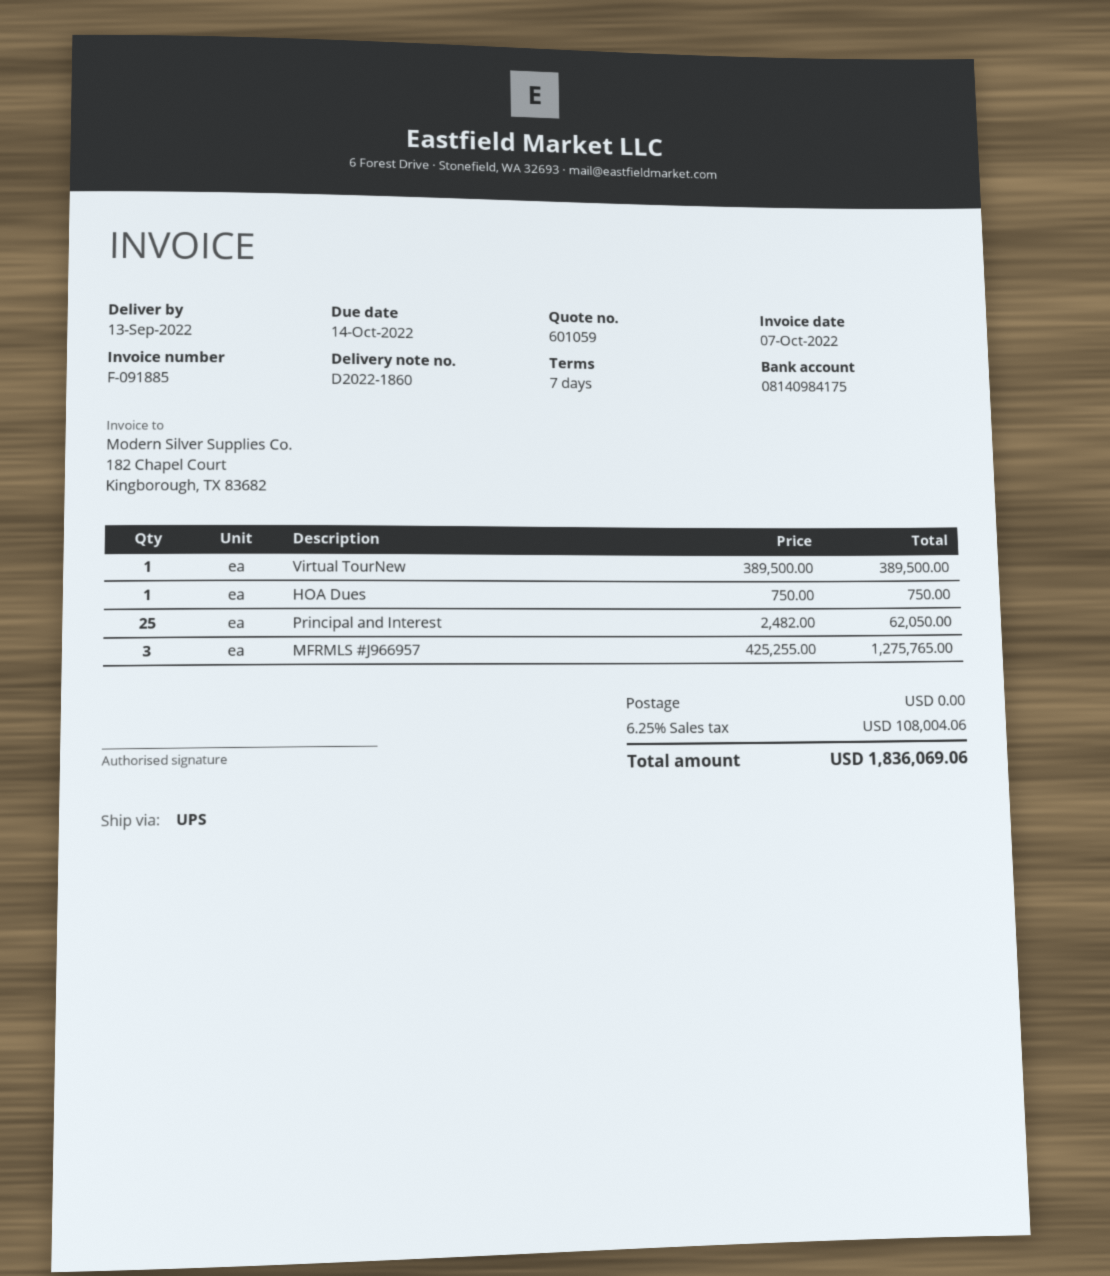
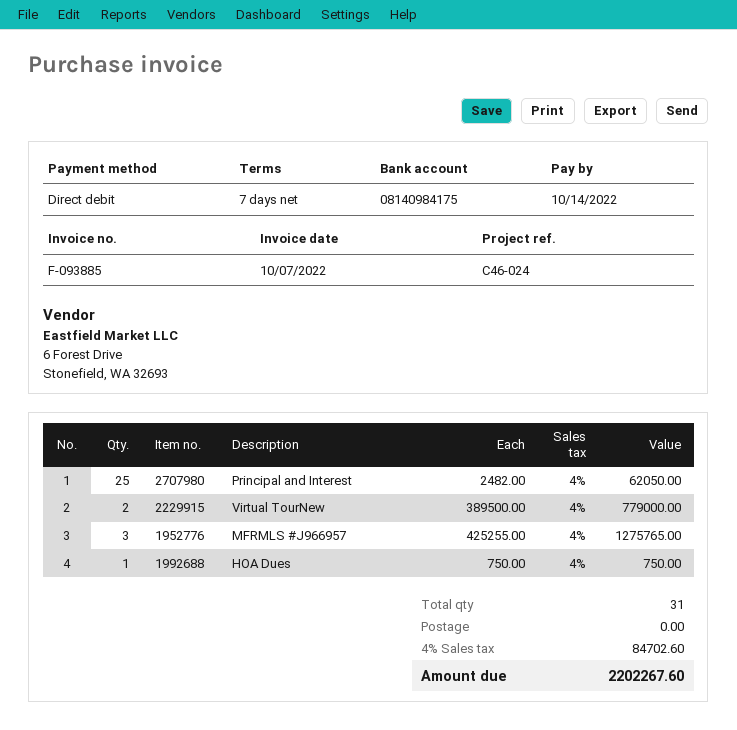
invoice number: F-091885 -> F-093885
Virtual TourNew: 1 x 389500.00 = 389500.00 -> 2 x 389500.00 = 779000.00
tax: 6.25% = 108004.06 -> 4% = 84702.60
total: 1836069.06 -> 2202267.60

